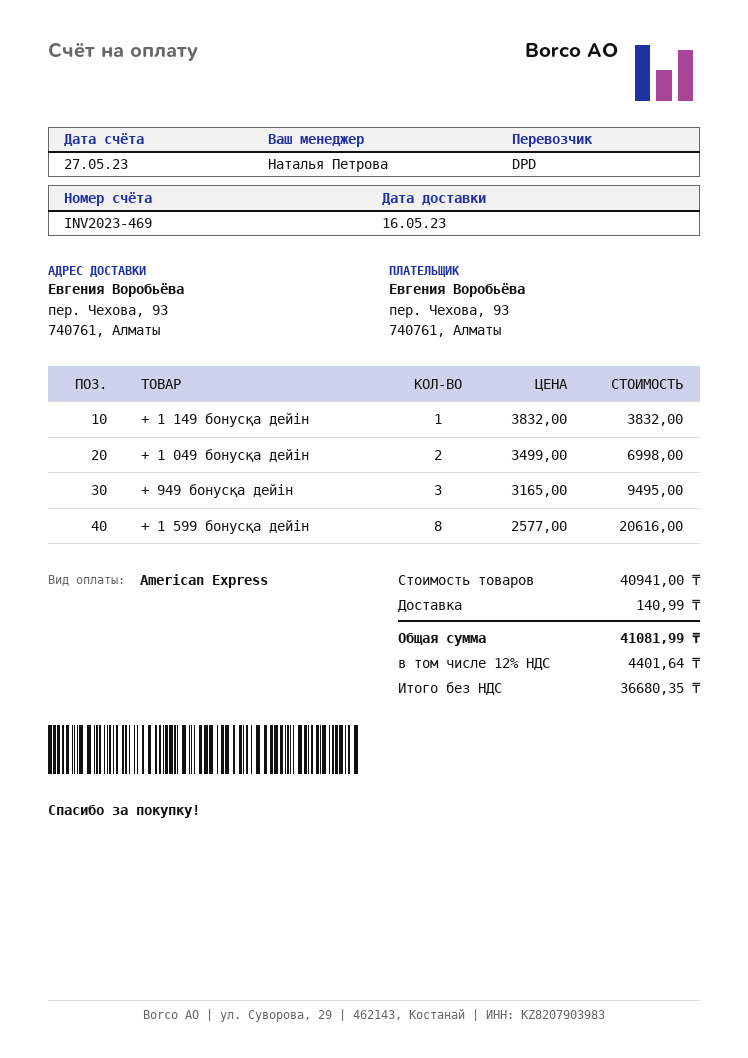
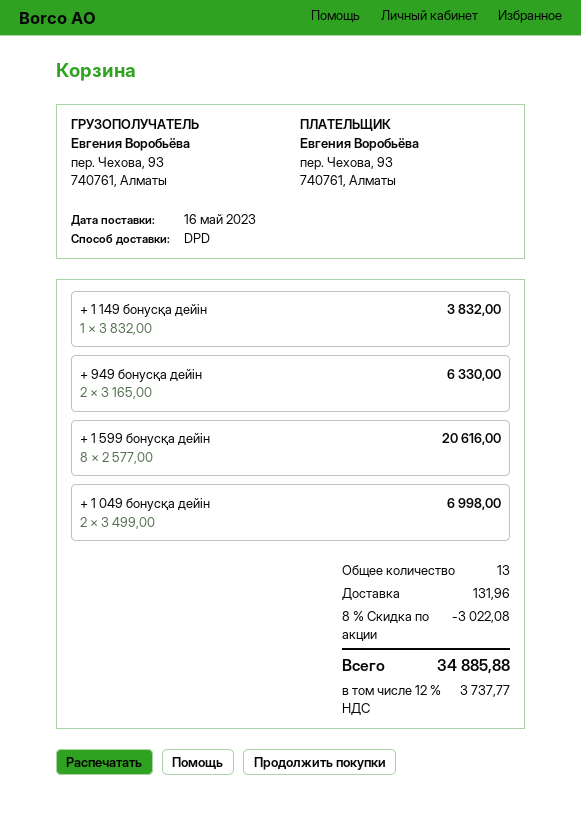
+ 949 бонусқа дейін: 3 x 3165.00 = 9495.00 -> 2 x 3165.00 = 6330.00
discount: none -> 8% = 3022.08
shipping: 140.99 -> 131.96
tax: 12% = 4401.64 -> 12% = 3737.77
total: 41081.99 -> 34885.88

